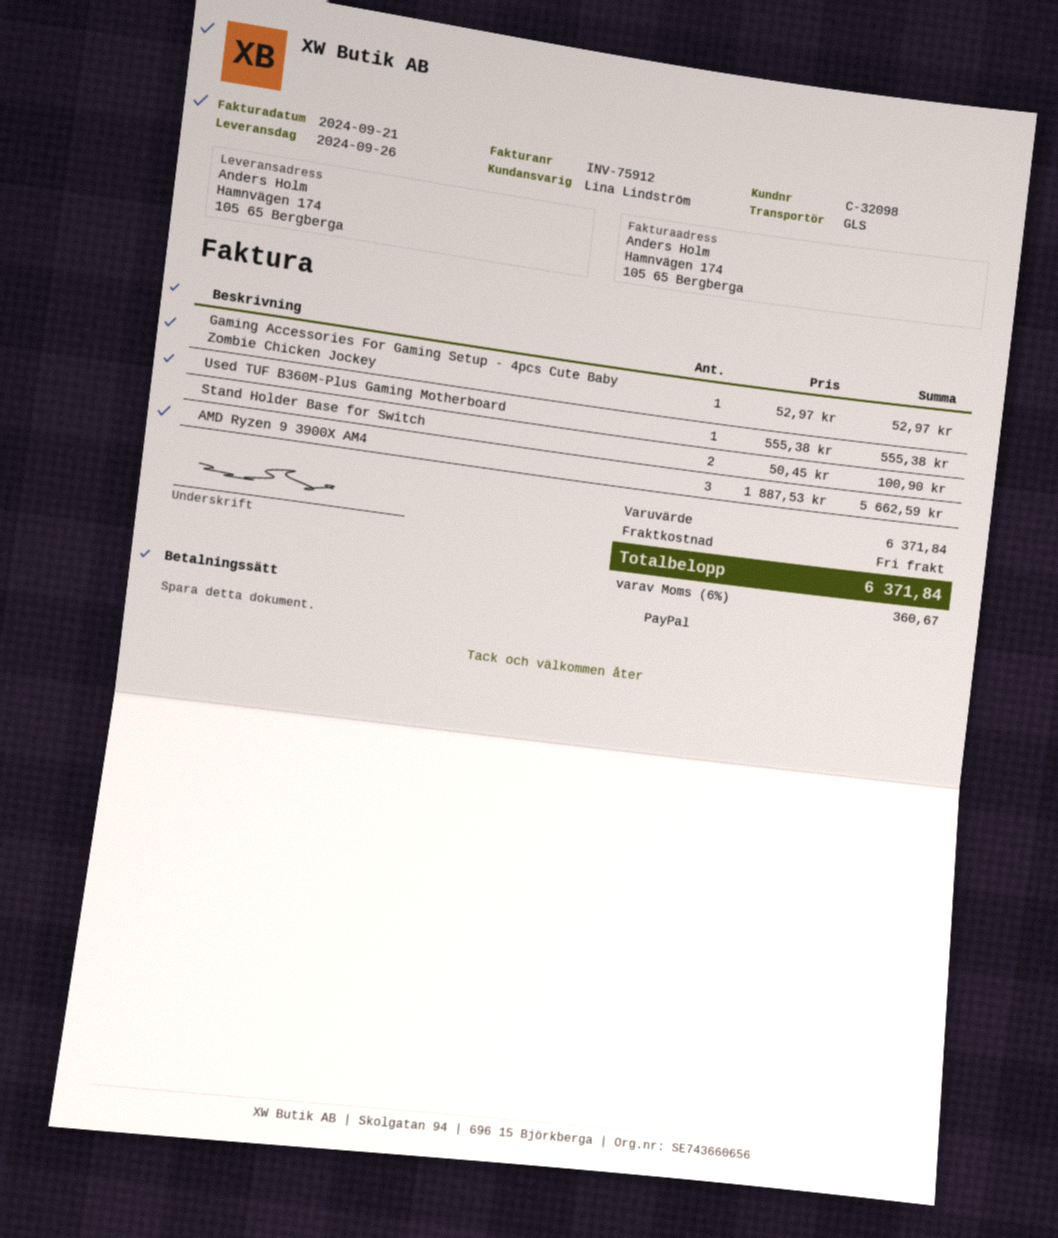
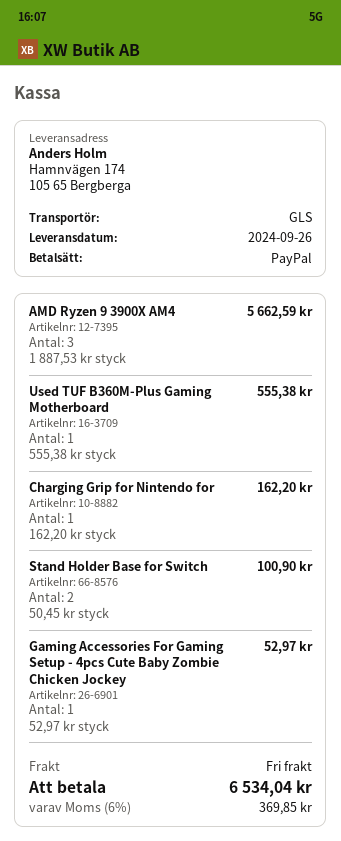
Charging Grip for Nintendo for: none -> 1 x 162.20 = 162.20
tax: 6% = 360.67 -> 6% = 369.85
total: 6371.84 -> 6534.04

